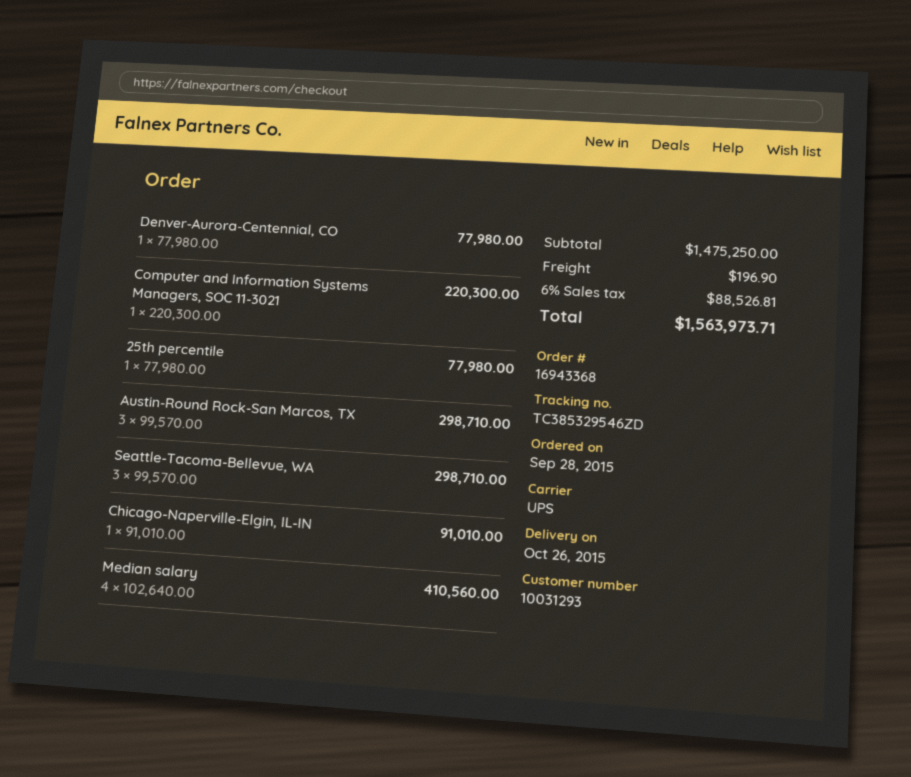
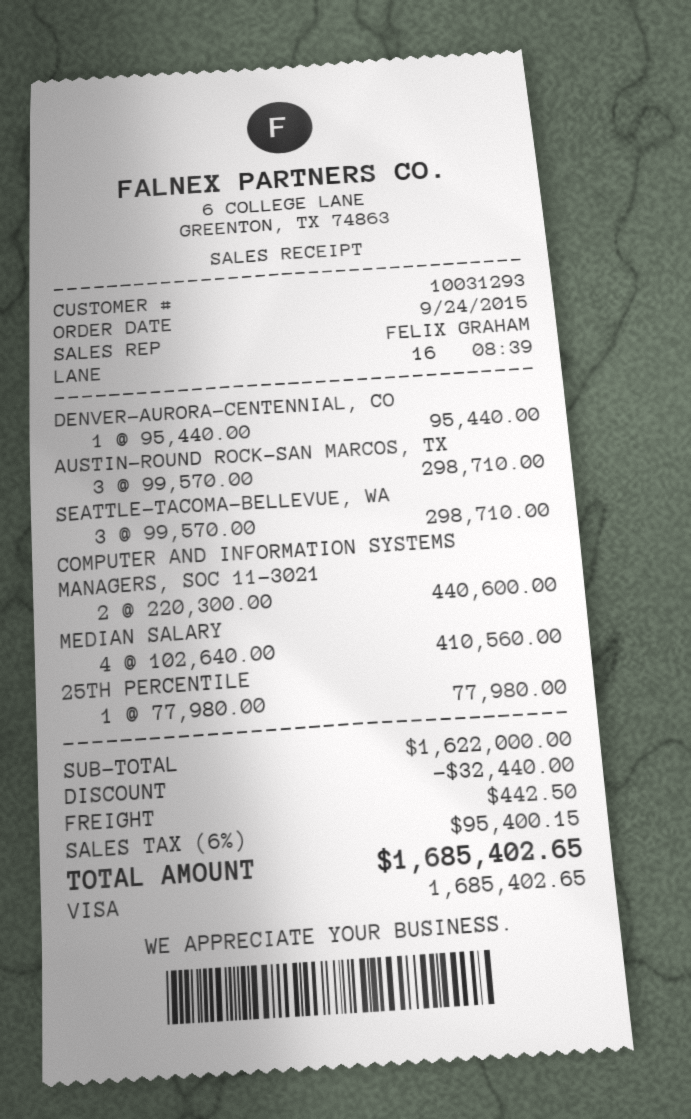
order date: 2015-09-28 -> 2015-09-24
Denver-Aurora-Centennial, CO: 1 x 77980.00 = 77980.00 -> 1 x 95440.00 = 95440.00
Computer and Information Systems Managers, SOC 11-3021: 1 x 220300.00 = 220300.00 -> 2 x 220300.00 = 440600.00
Chicago-Naperville-Elgin, IL-IN: 1 x 91010.00 = 91010.00 -> none
subtotal: 1475250.00 -> 1622000.00
discount: none -> 32440.00
shipping: 196.90 -> 442.50
tax: 6% = 88526.81 -> 6% = 95400.15
total: 1563973.71 -> 1685402.65

